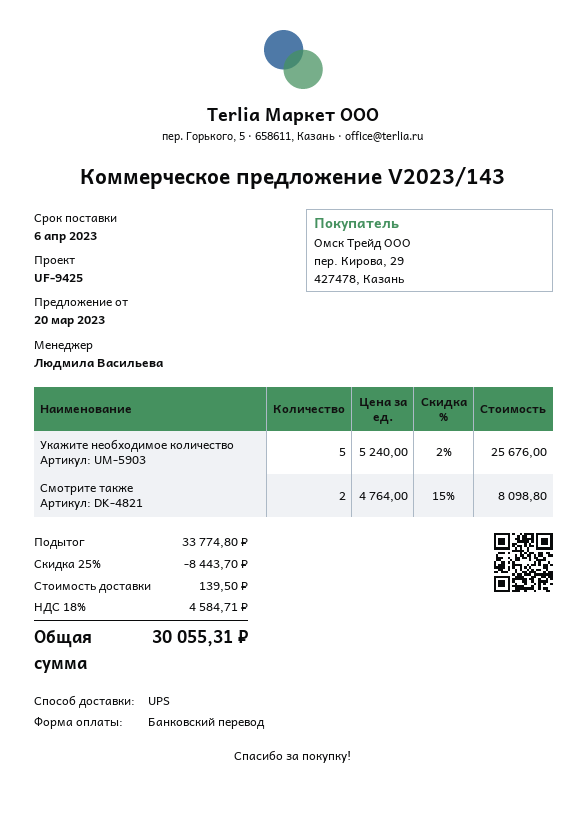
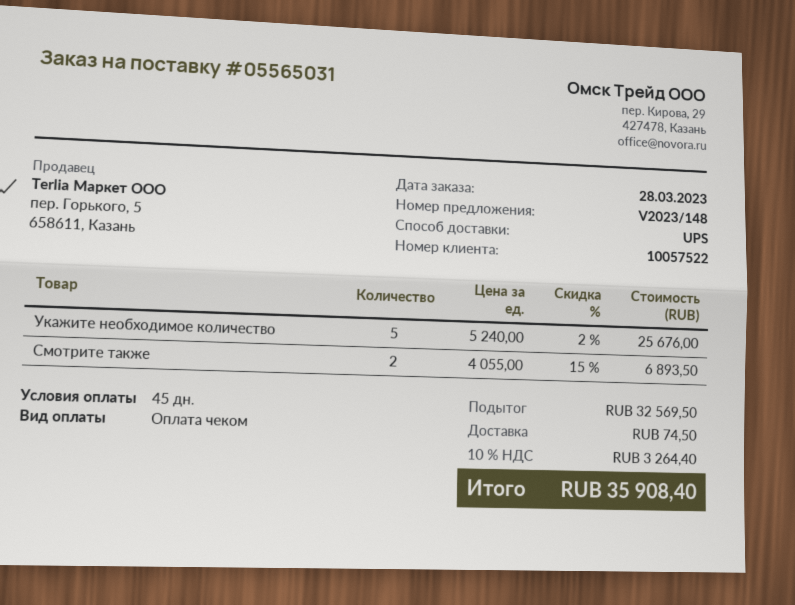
quote number: V2023/143 -> V2023/148
payment method: bank transfer -> cheque
Смотрите также: 2 x 4764.00 - 15% = 8098.80 -> 2 x 4055.00 - 15% = 6893.50
subtotal: 33774.80 -> 32569.50
discount: 25% = 8443.70 -> none
shipping: 139.50 -> 74.50
tax: 18% = 4584.71 -> 10% = 3264.40
total: 30055.31 -> 35908.40

